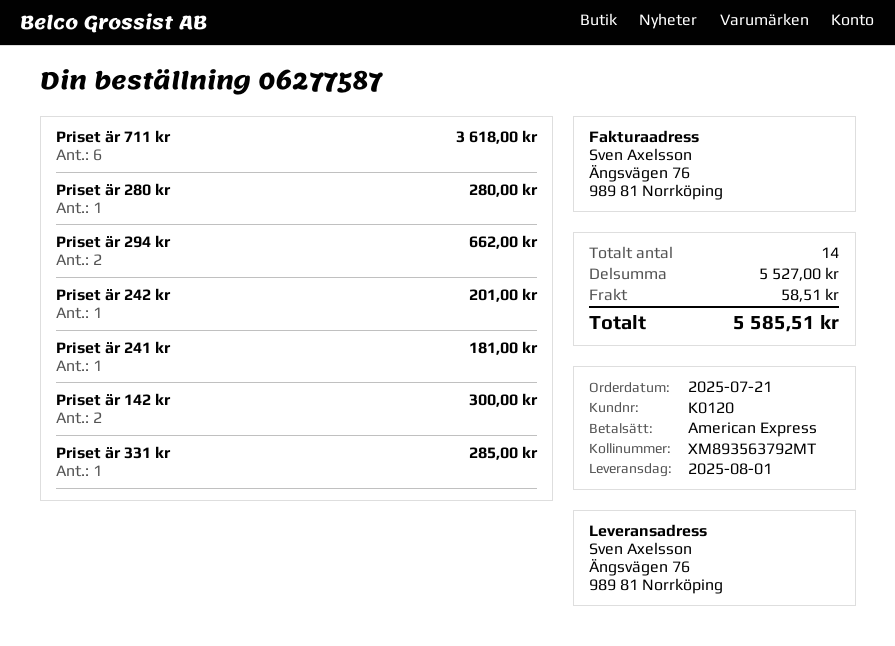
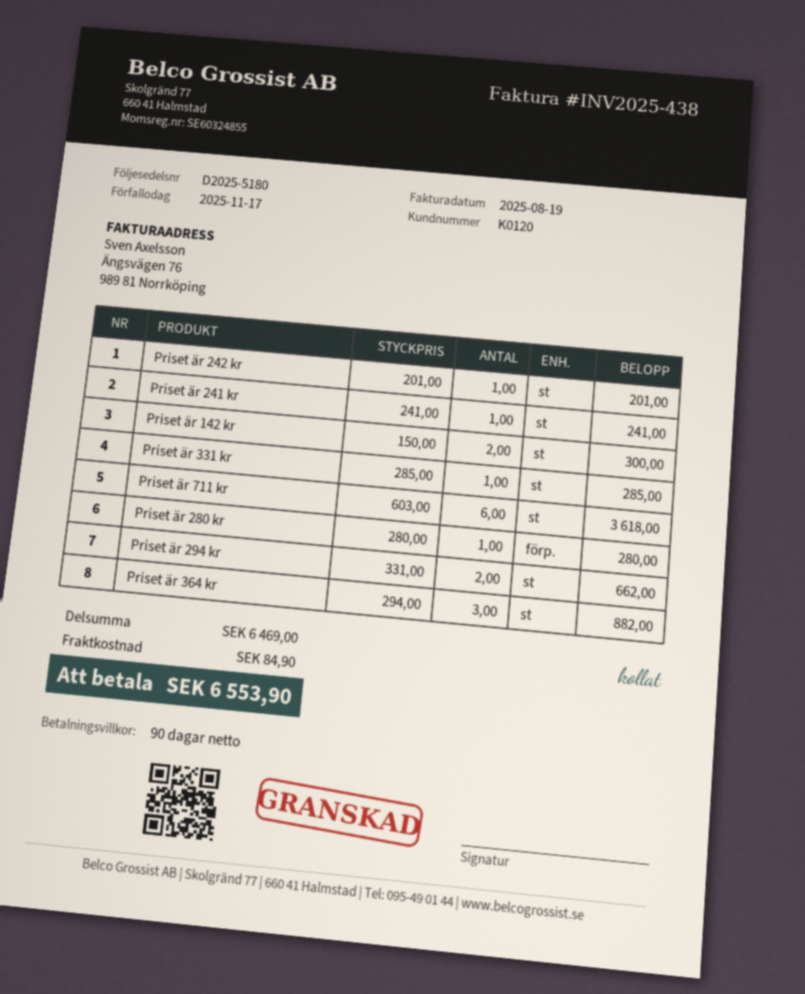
Priset är 241 kr: 1 for 181.00 -> 1 for 241.00
Priset är 364 kr: none -> 3 for 882.00
subtotal: 5527.00 -> 6469.00
shipping: 58.51 -> 84.90
total: 5585.51 -> 6553.90

